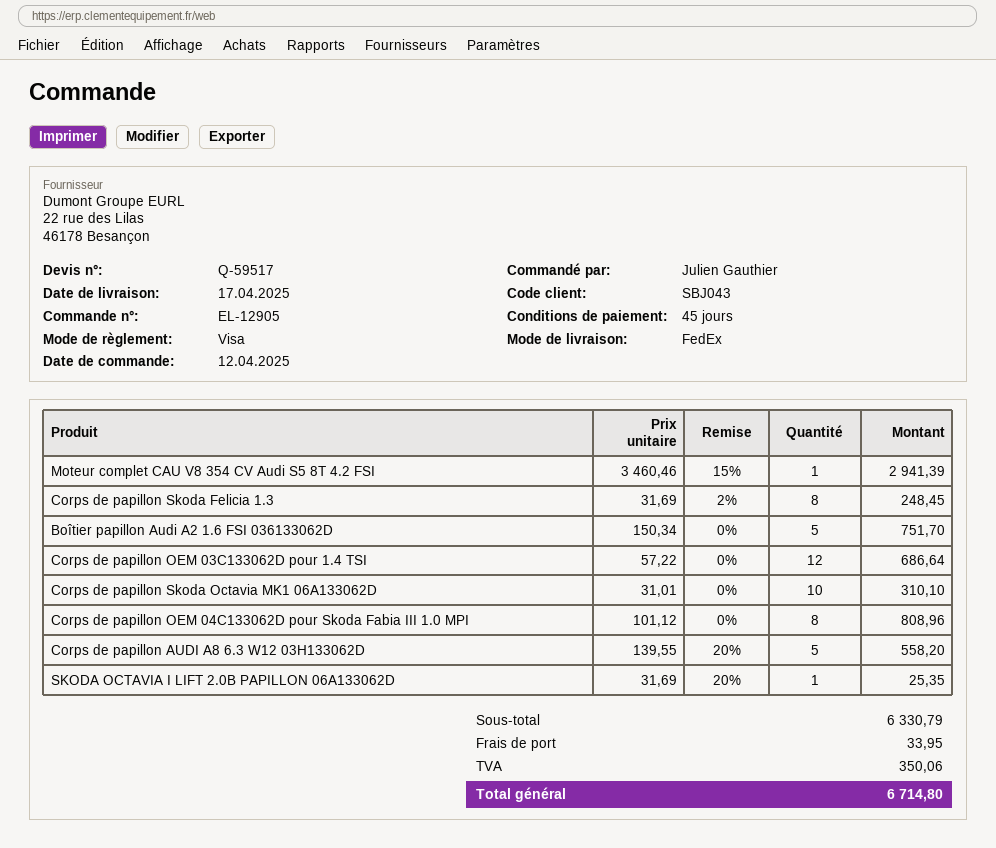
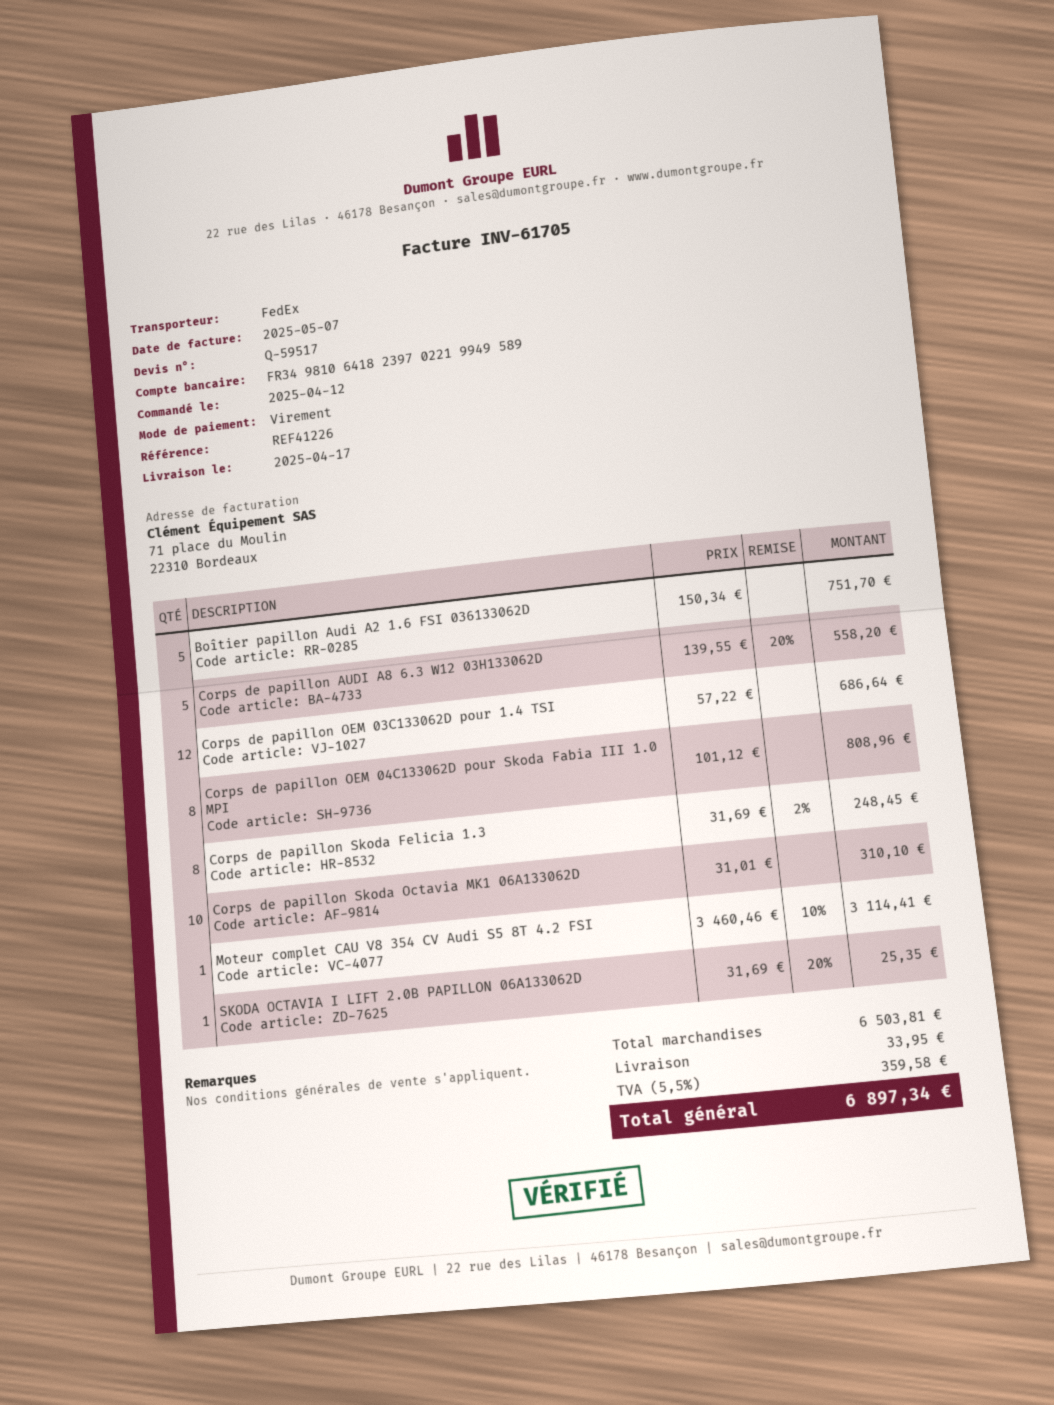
payment method: Visa -> bank transfer
Moteur complet CAU V8 354 CV Audi S5 8T 4.2 FSI: 1 x 3460.46 - 15% = 2941.39 -> 1 x 3460.46 - 10% = 3114.41
subtotal: 6330.79 -> 6503.81
tax: 350.06 -> 359.58
total: 6714.80 -> 6897.34

